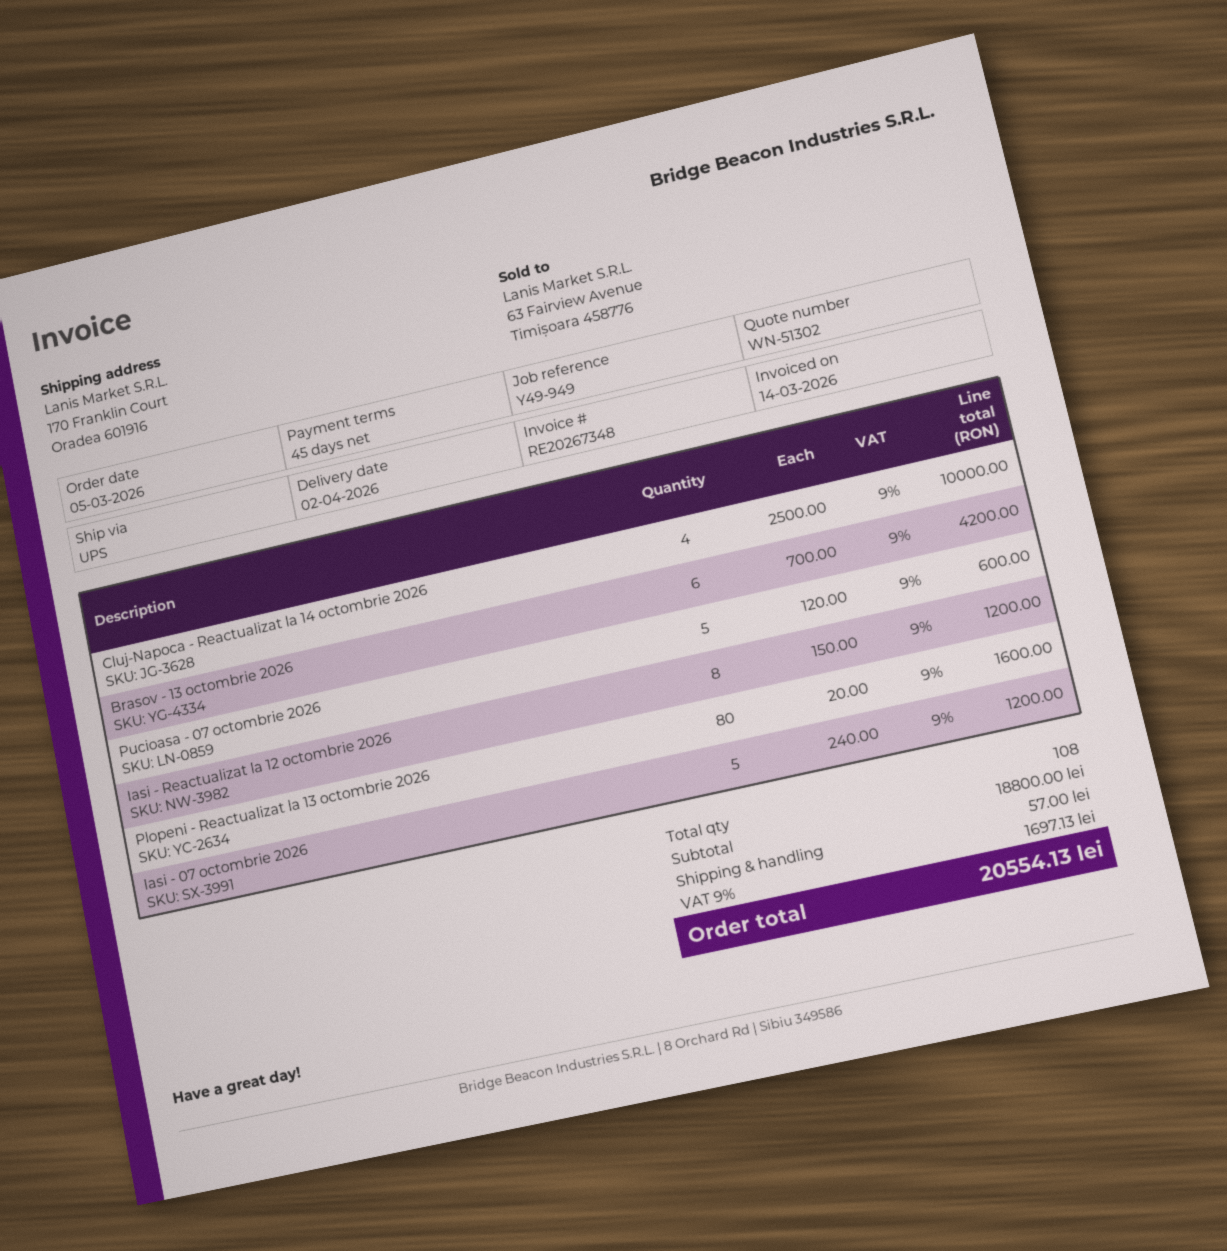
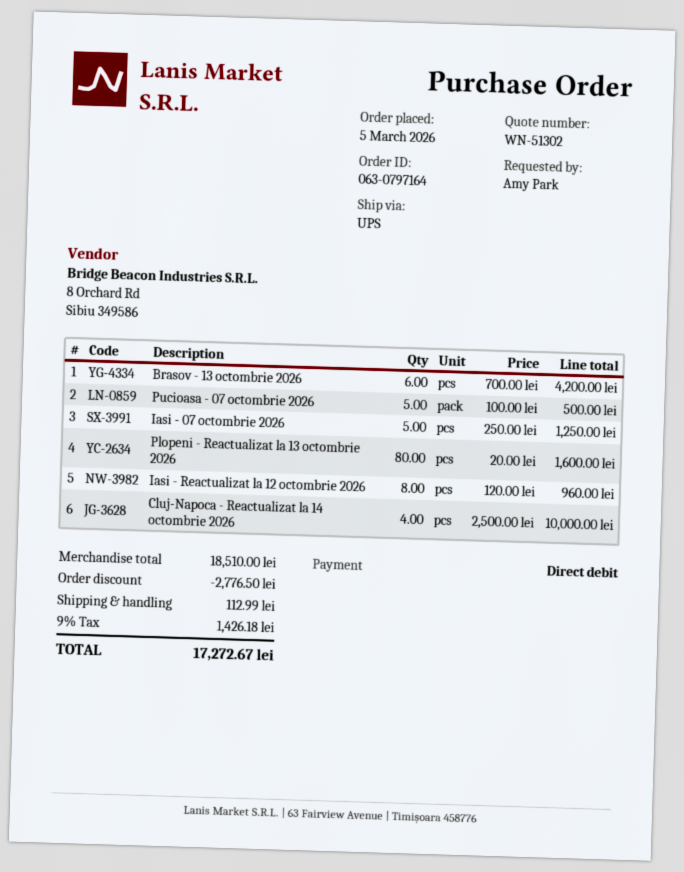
Pucioasa - 07 octombrie 2026: 5 x 120.00 = 600.00 -> 5 x 100.00 = 500.00
Iasi - Reactualizat la 12 octombrie 2026: 8 x 150.00 = 1200.00 -> 8 x 120.00 = 960.00
Iasi - 07 octombrie 2026: 5 x 240.00 = 1200.00 -> 5 x 250.00 = 1250.00
subtotal: 18800.00 -> 18510.00
discount: none -> 2776.50
shipping: 57.00 -> 112.99
tax: 9% = 1697.13 -> 9% = 1426.18
total: 20554.13 -> 17272.67

